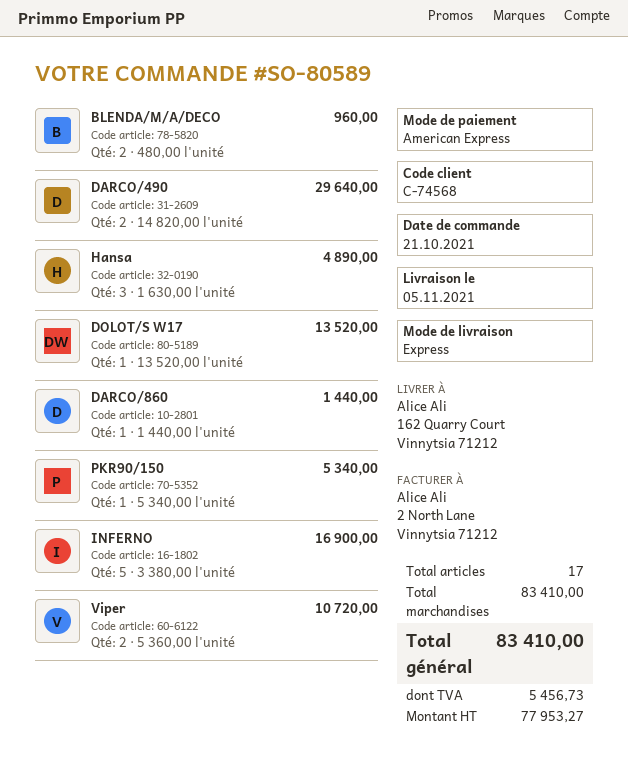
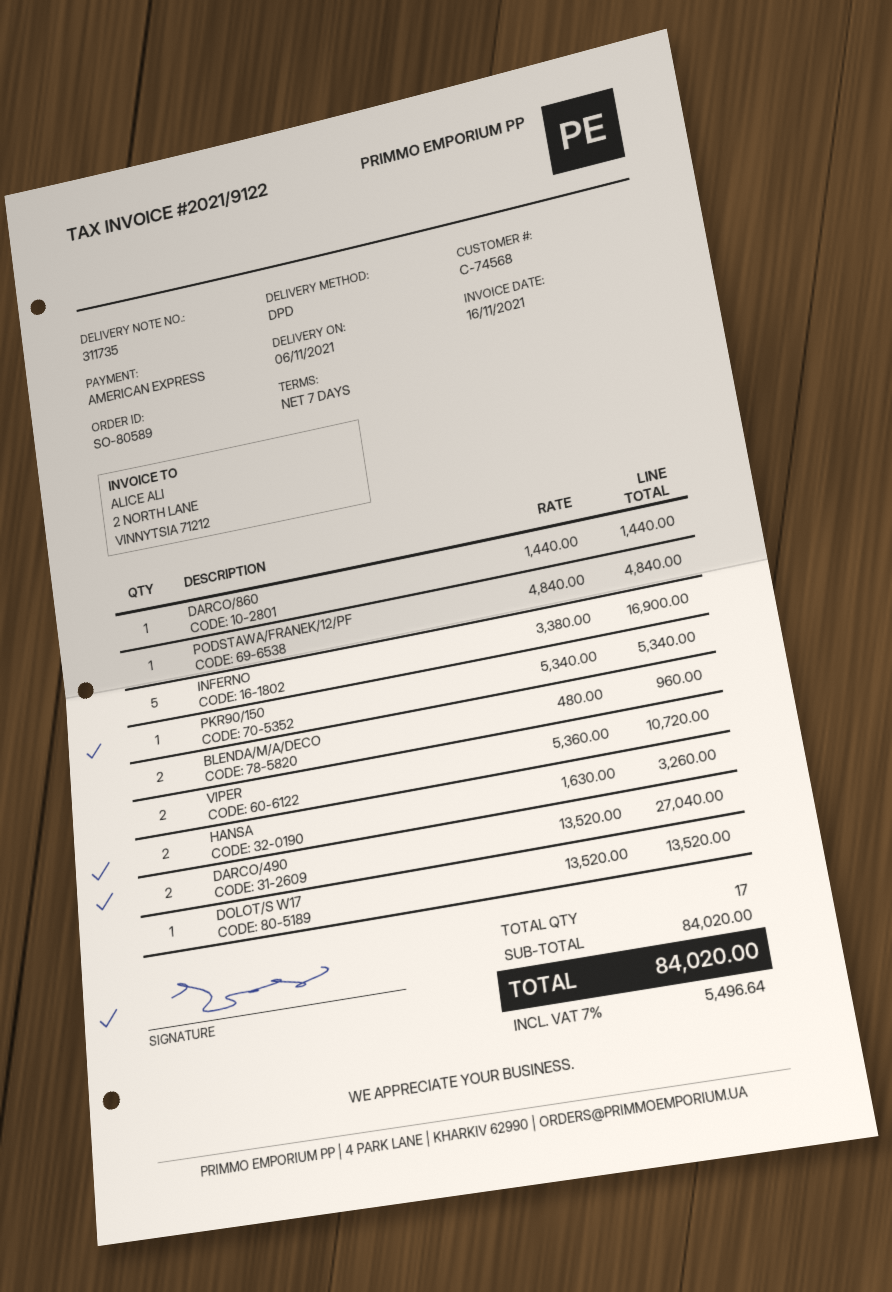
delivery date: 2021-11-05 -> 2021-11-06
shipping method: express -> DPD
DARCO/490: 2 x 14820.00 = 29640.00 -> 2 x 13520.00 = 27040.00
Hansa: 3 x 1630.00 = 4890.00 -> 2 x 1630.00 = 3260.00
PODSTAWA/FRANEK/12/PF: none -> 1 x 4840.00 = 4840.00
subtotal: 83410.00 -> 84020.00
tax: 5456.73 -> 5496.64
total: 83410.00 -> 84020.00

